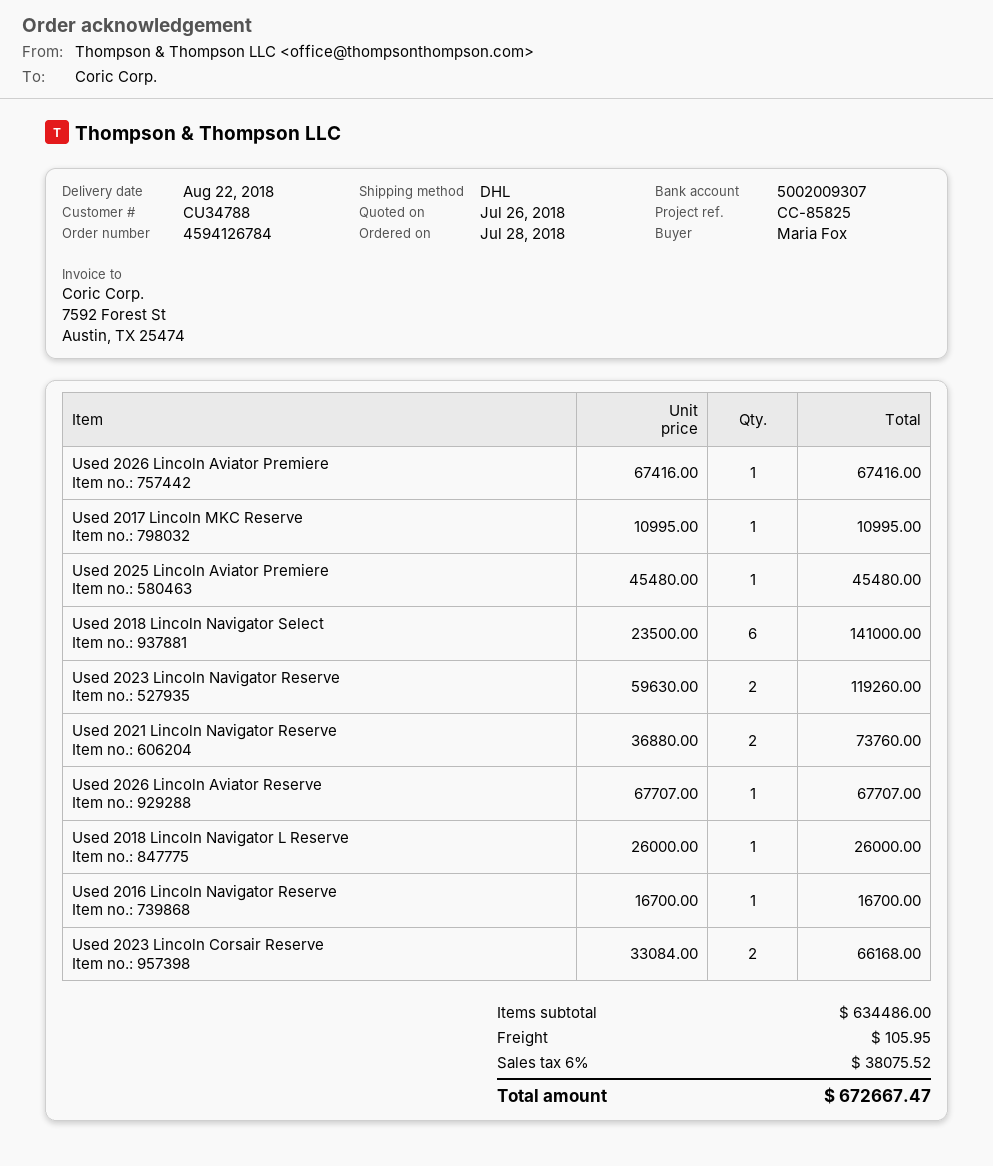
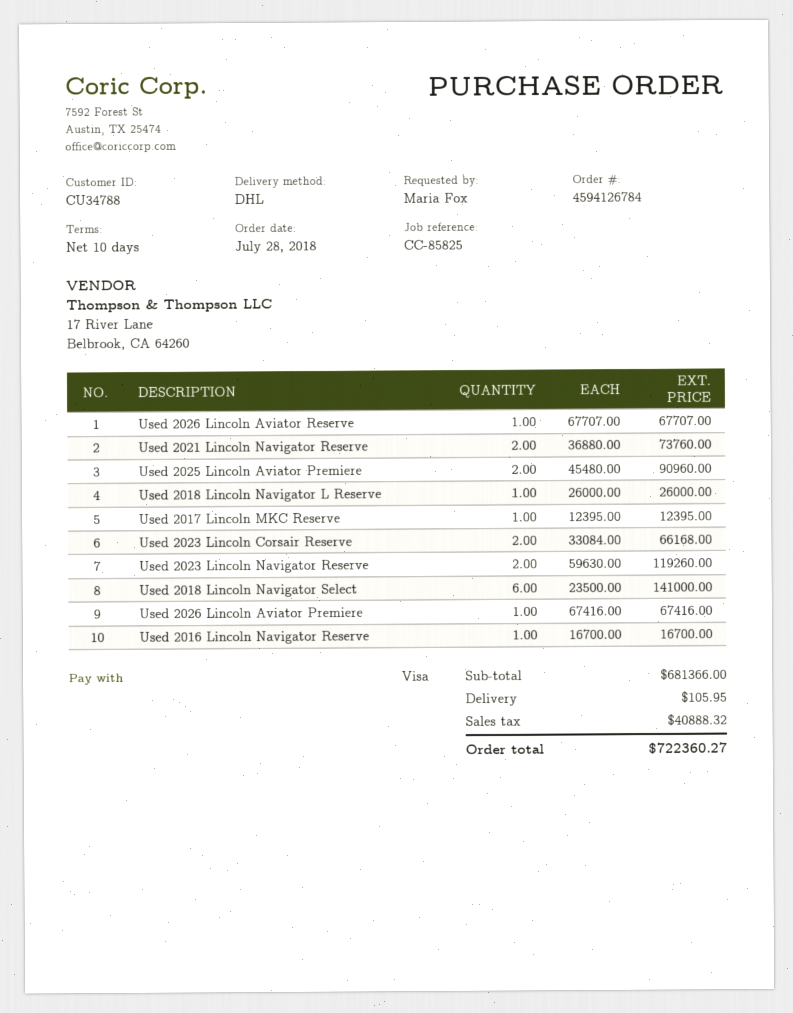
Used 2017 Lincoln MKC Reserve: 1 x 10995.00 = 10995.00 -> 1 x 12395.00 = 12395.00
Used 2025 Lincoln Aviator Premiere: 1 x 45480.00 = 45480.00 -> 2 x 45480.00 = 90960.00
subtotal: 634486.00 -> 681366.00
tax: 38075.52 -> 40888.32
total: 672667.47 -> 722360.27

